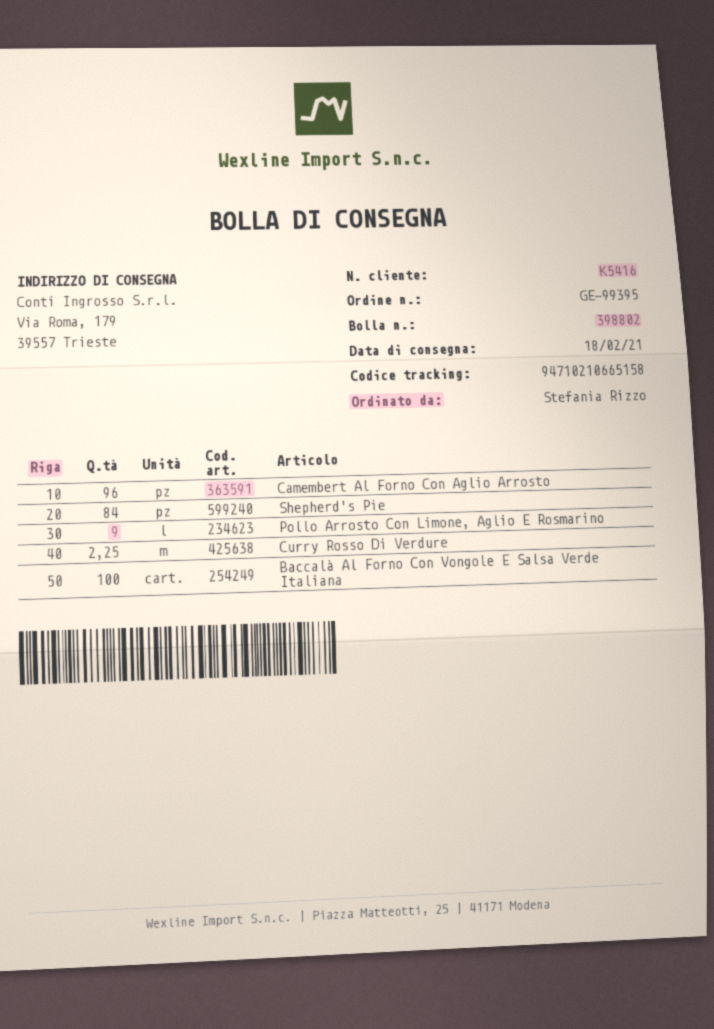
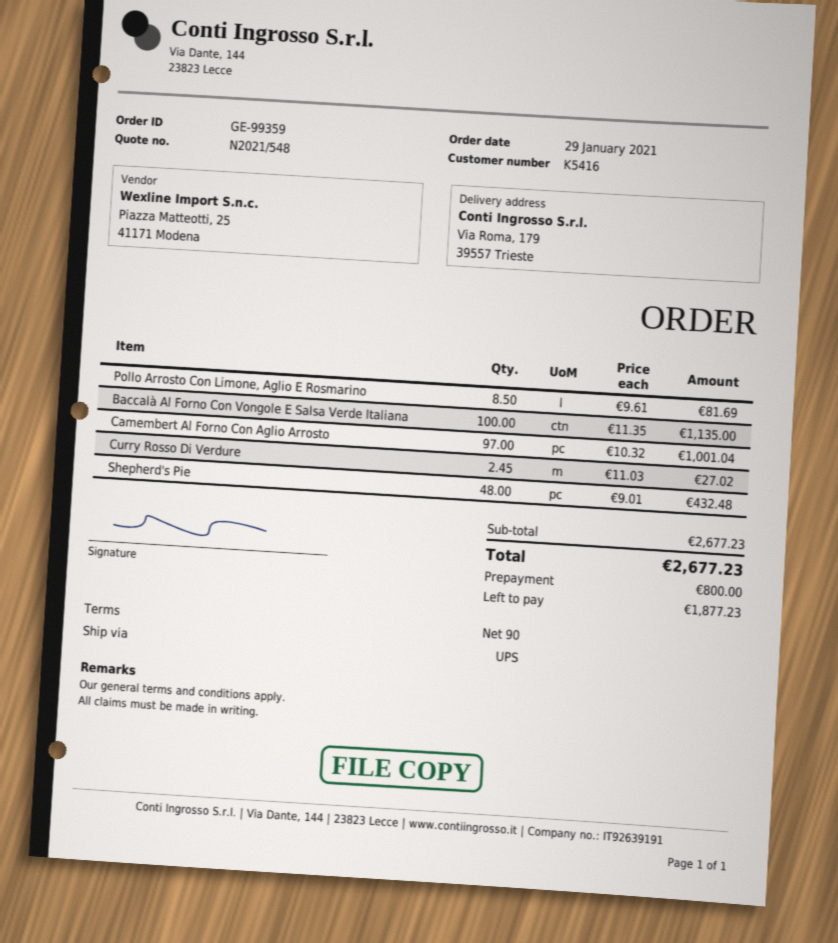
order number: GE-99395 -> GE-99359
Camembert Al Forno Con Aglio Arrosto: 96 -> 97
Shepherd's Pie: 84 -> 48
Pollo Arrosto Con Limone, Aglio E Rosmarino: 9 -> 8.5
Curry Rosso Di Verdure: 2.25 -> 2.45

